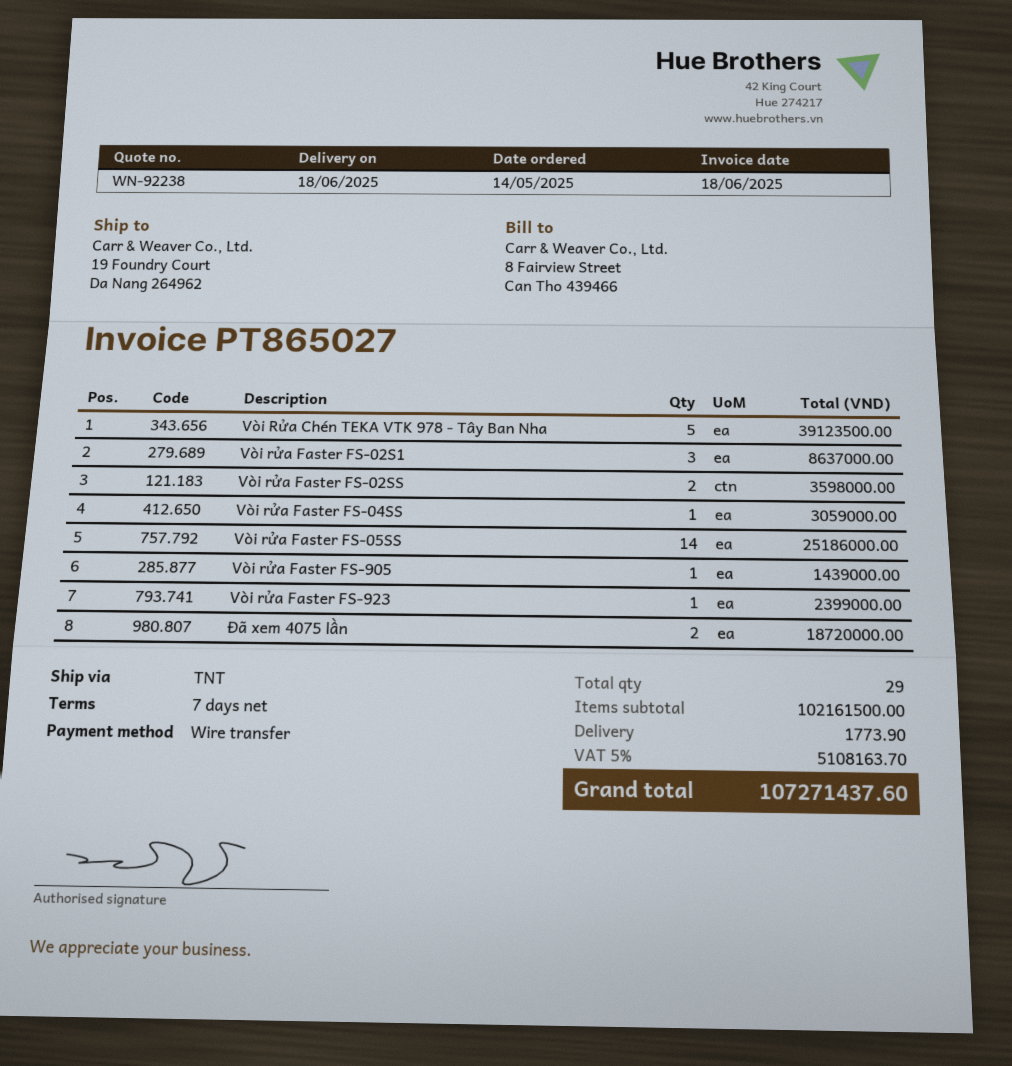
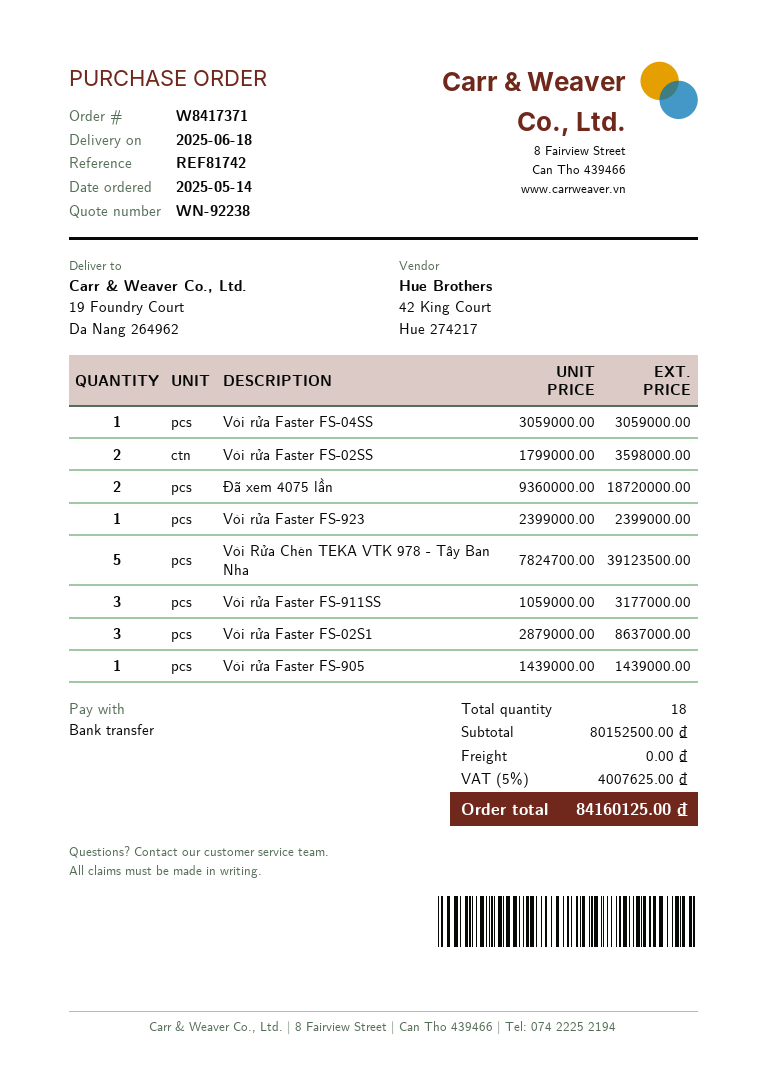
Vòi rửa Faster FS-05SS: 14 for 25186000.00 -> none
Vòi rửa Faster FS-911SS: none -> 3 for 3177000.00
total quantity: 29 -> 18
subtotal: 102161500.00 -> 80152500.00
shipping: 1773.90 -> 0.00
tax: 5% = 5108163.70 -> 5% = 4007625.00
total: 107271437.60 -> 84160125.00

